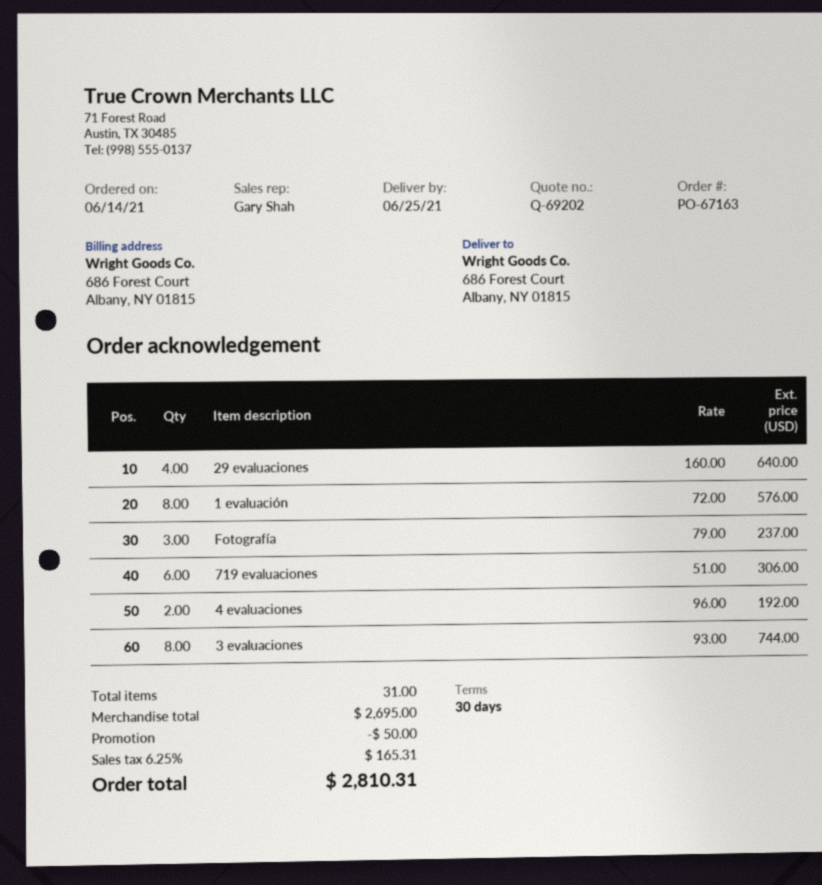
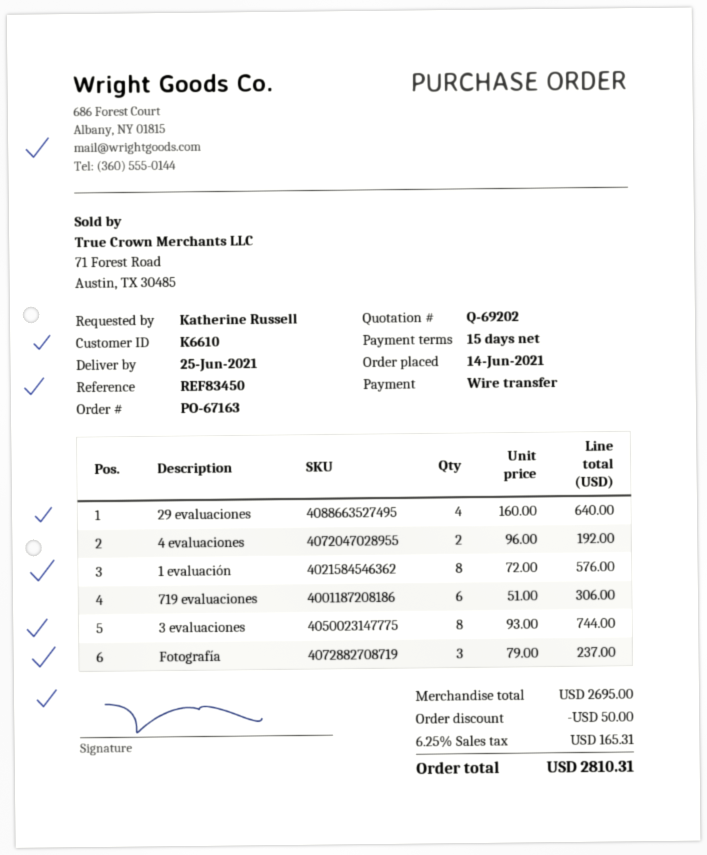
payment terms: 30 days -> 15 days

